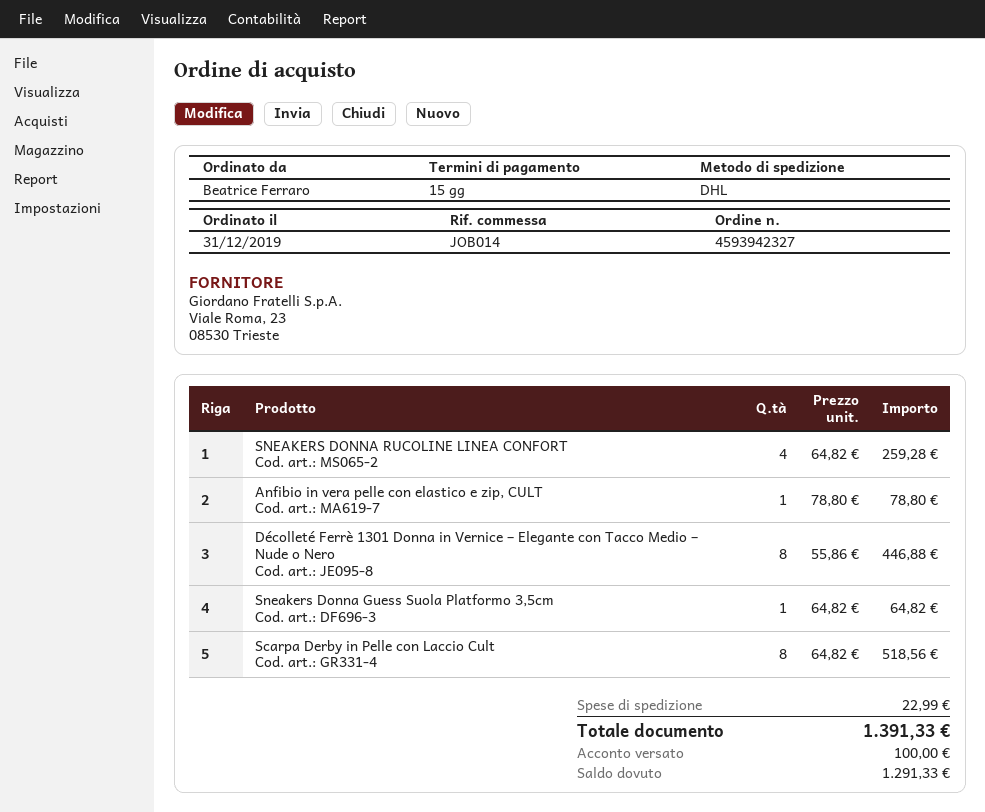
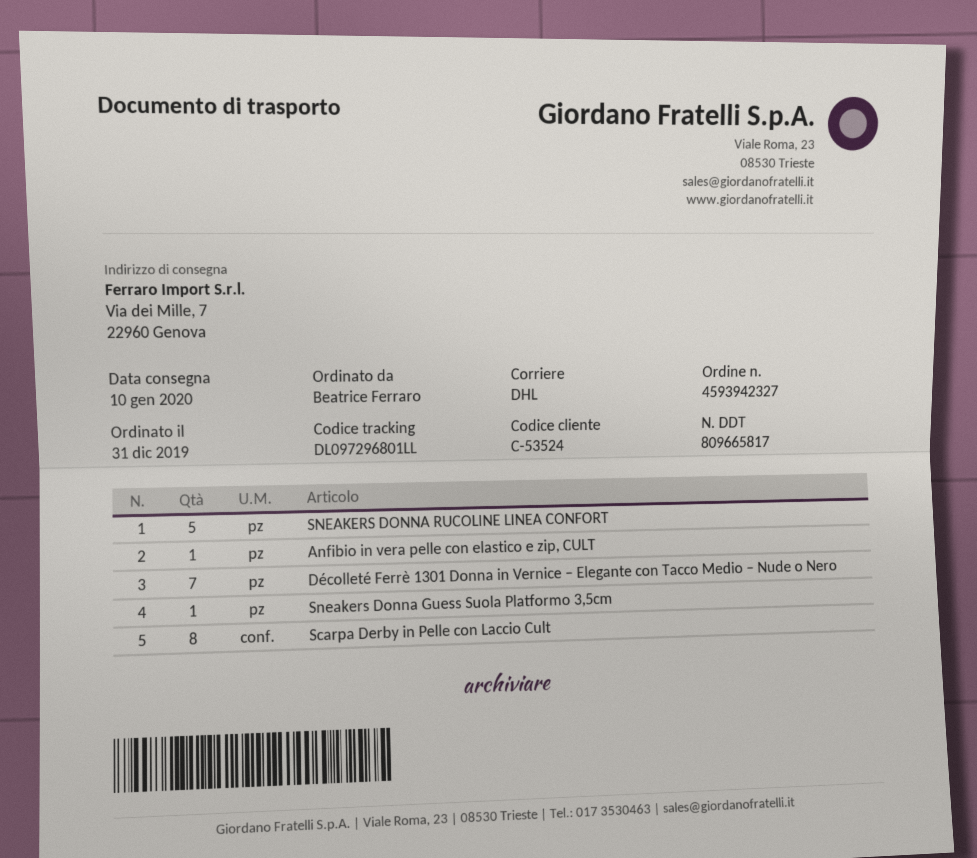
SNEAKERS DONNA RUCOLINE LINEA CONFORT: 4 -> 5
Décolleté Ferrè 1301 Donna in Vernice – Elegante con Tacco Medio – Nude o Nero: 8 -> 7

